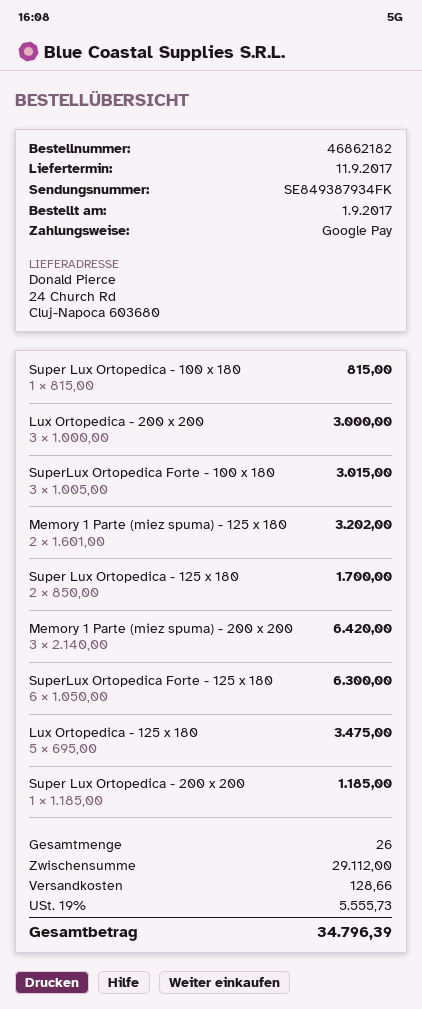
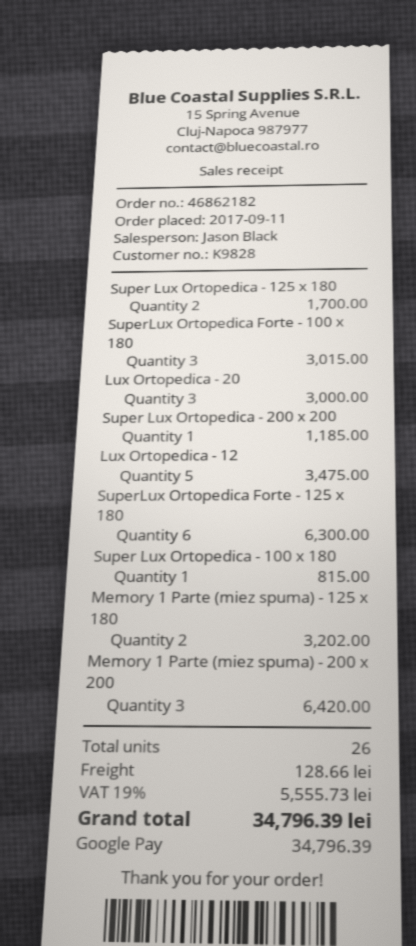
order date: 2017-09-01 -> 2017-09-11

